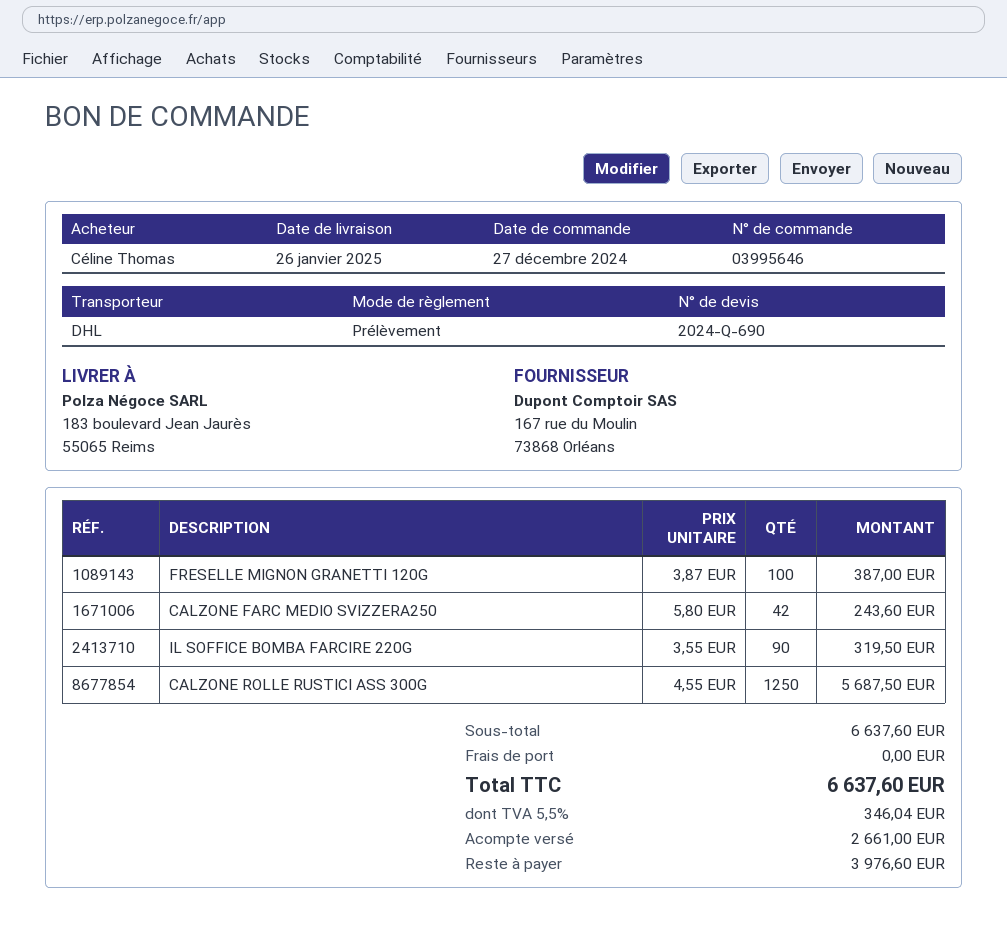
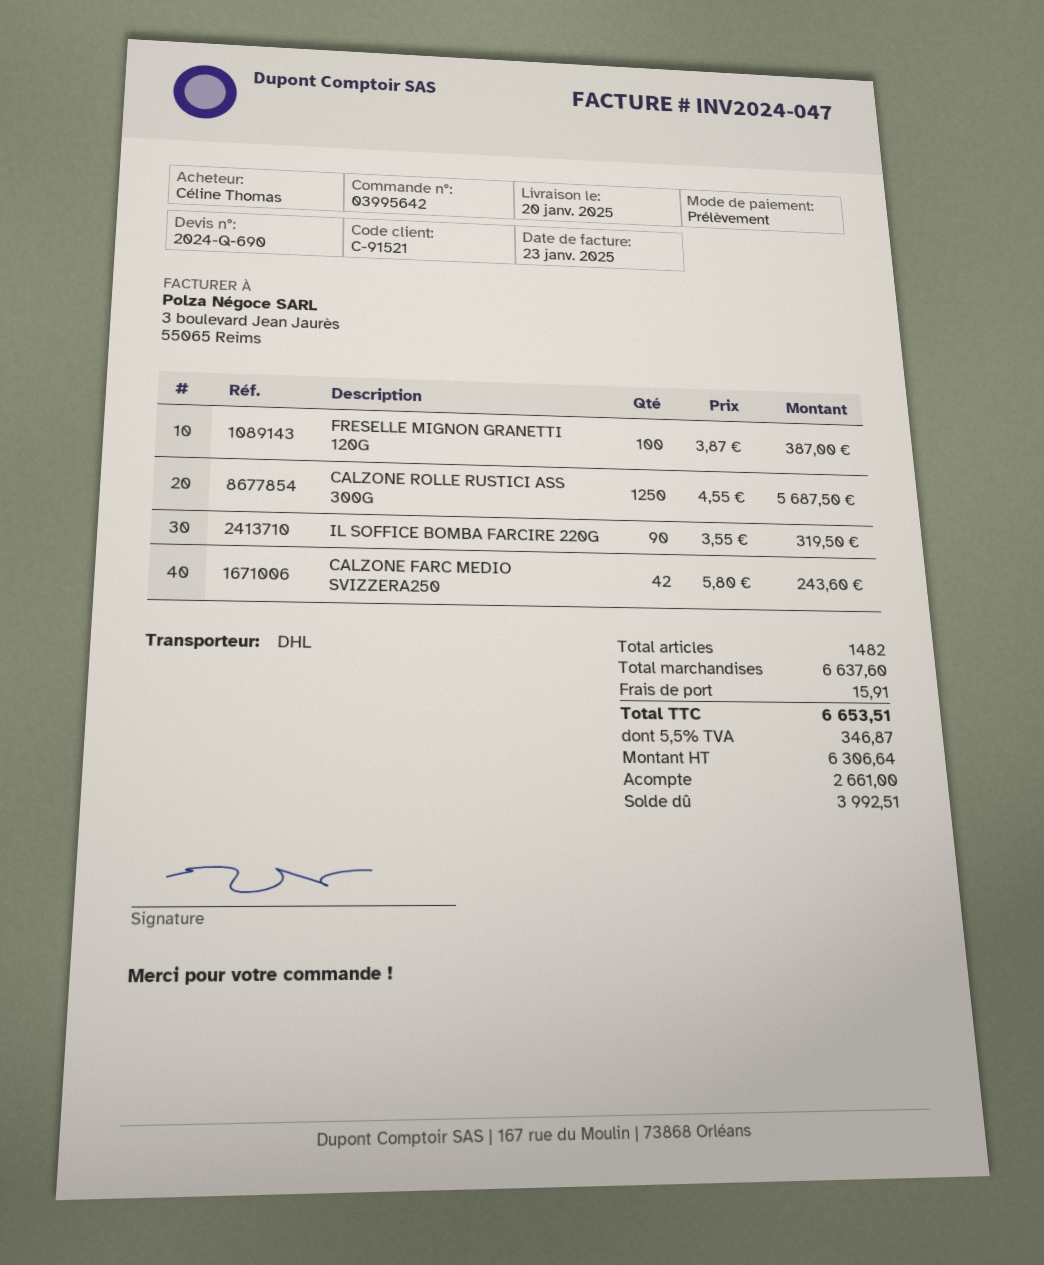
order number: 03995646 -> 03995642
delivery date: 2025-01-26 -> 2025-01-20
shipping: 0.00 -> 15.91
tax: 5.5% = 346.04 -> 5.5% = 346.87
total: 6637.60 -> 6653.51
balance: 3976.60 -> 3992.51

